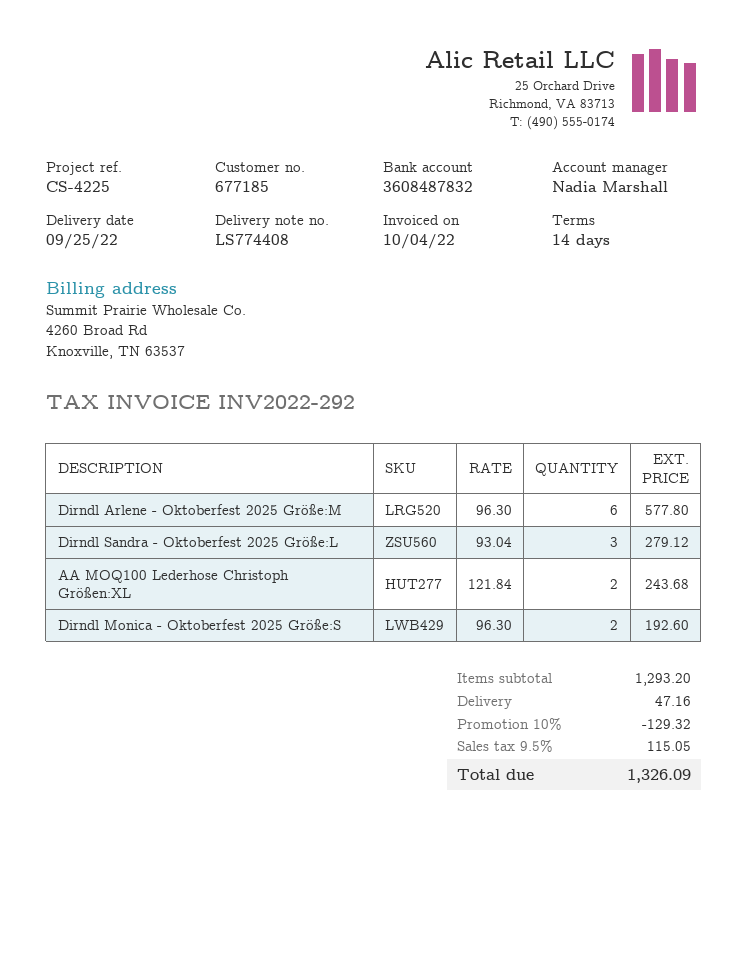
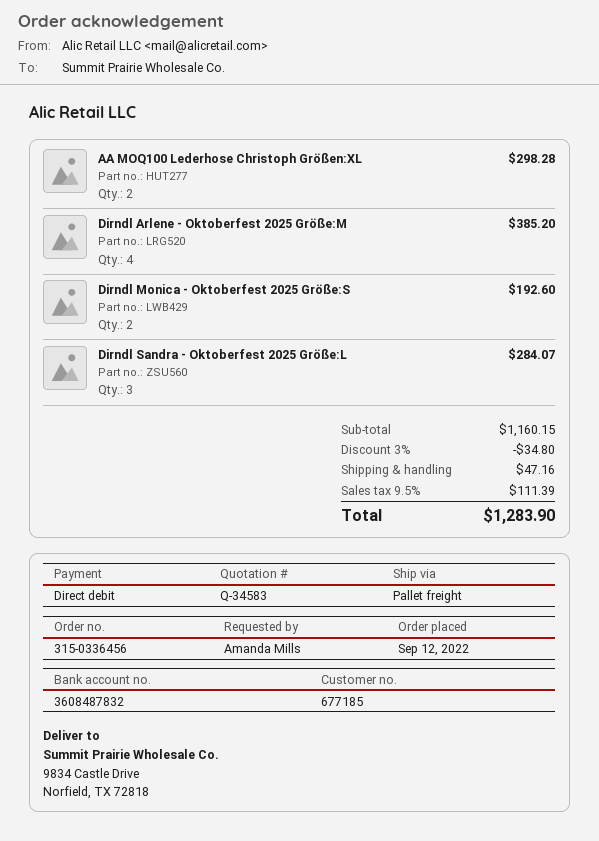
Dirndl Arlene - Oktoberfest 2025 Größe:M: 6 for 577.80 -> 4 for 385.20
Dirndl Sandra - Oktoberfest 2025 Größe:L: 3 for 279.12 -> 3 for 284.07
AA MOQ100 Lederhose Christoph Größen:XL: 2 for 243.68 -> 2 for 298.28
subtotal: 1293.20 -> 1160.15
discount: 10% = 129.32 -> 3% = 34.80
tax: 9.5% = 115.05 -> 9.5% = 111.39
total: 1326.09 -> 1283.90

